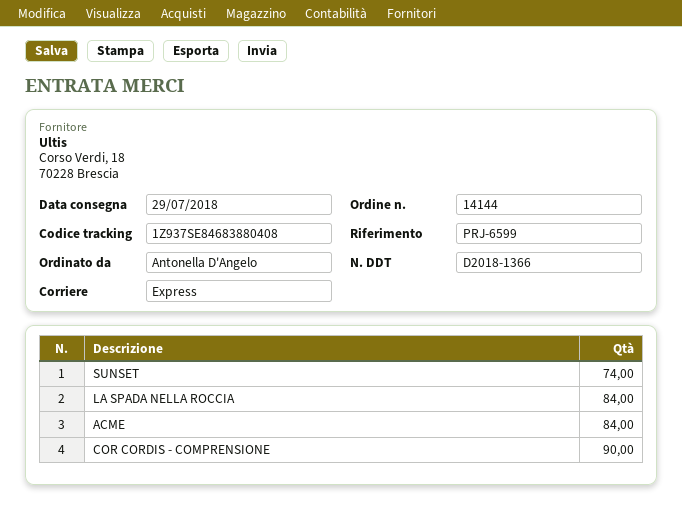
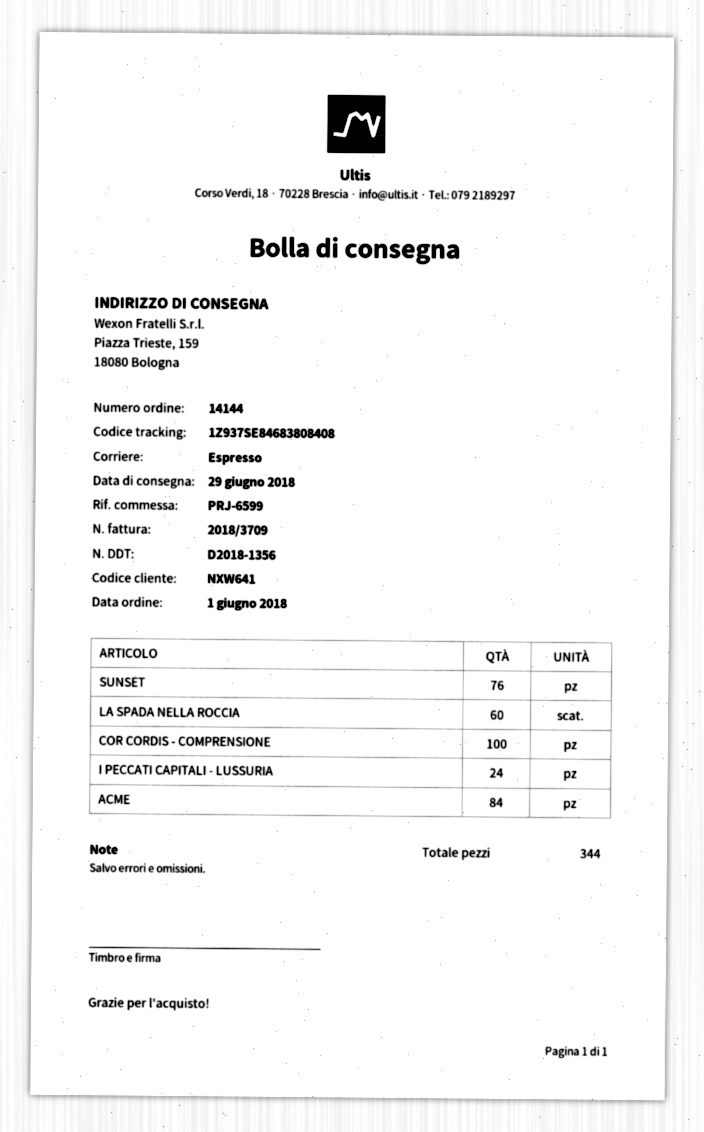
delivery note number: D2018-1366 -> D2018-1356
delivery date: 2018-07-29 -> 2018-06-29
tracking number: 1Z937SE84683880408 -> 1Z937SE84683808408
SUNSET: 74 -> 76
LA SPADA NELLA ROCCIA: 84 -> 60
COR CORDIS - COMPRENSIONE: 90 -> 100
I PECCATI CAPITALI - LUSSURIA: none -> 24

